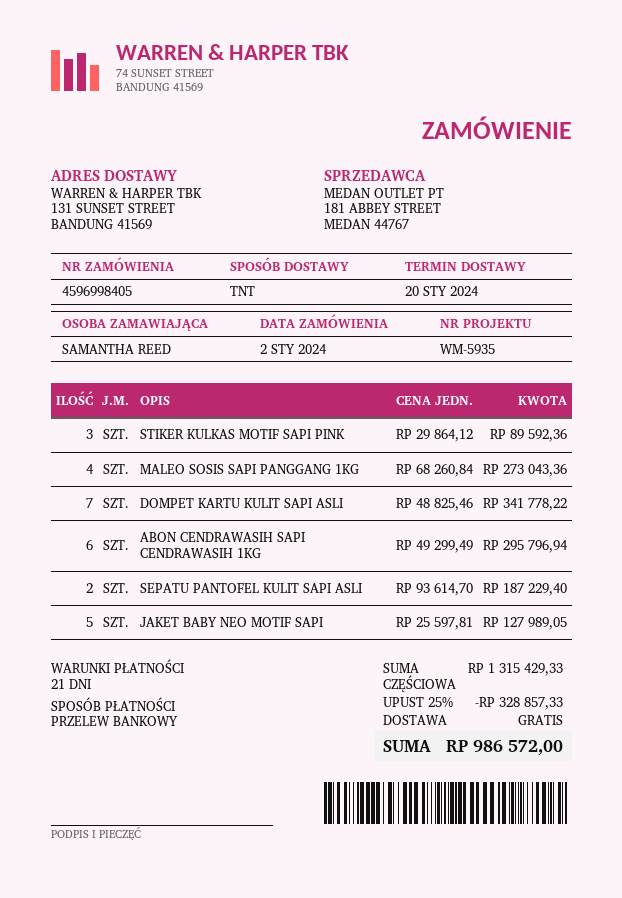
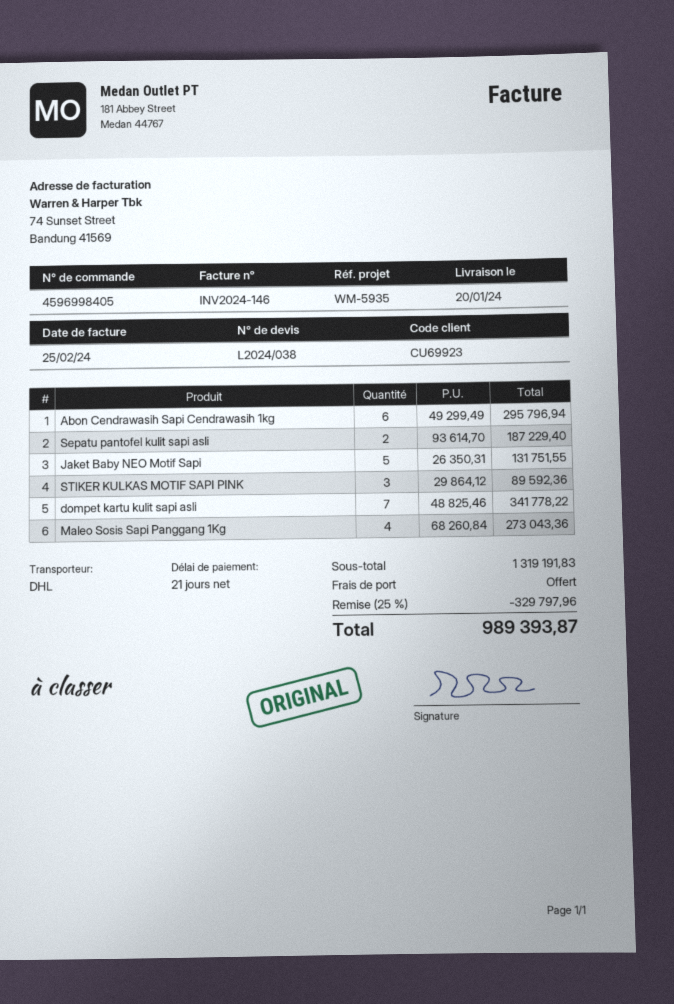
shipping method: TNT -> DHL
JAKET BABY NEO MOTIF SAPI: 5 x 25597.81 = 127989.05 -> 5 x 26350.31 = 131751.55
subtotal: 1315429.33 -> 1319191.83
discount: 25% = 328857.33 -> 25% = 329797.96
total: 986572.00 -> 989393.87

